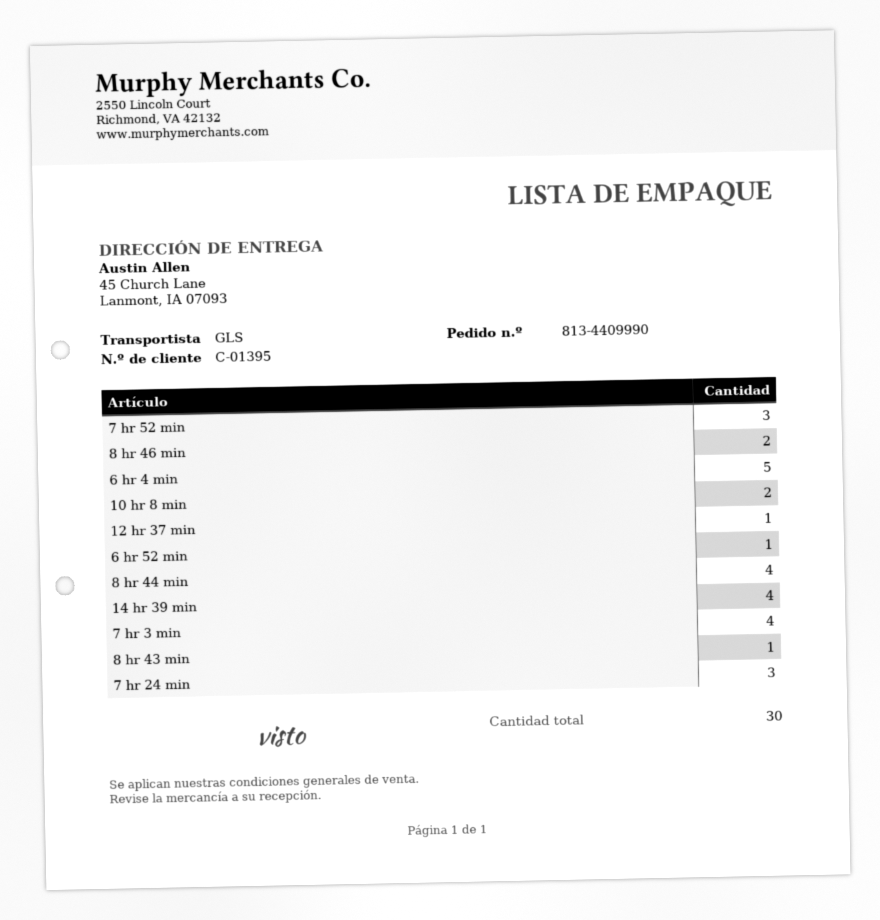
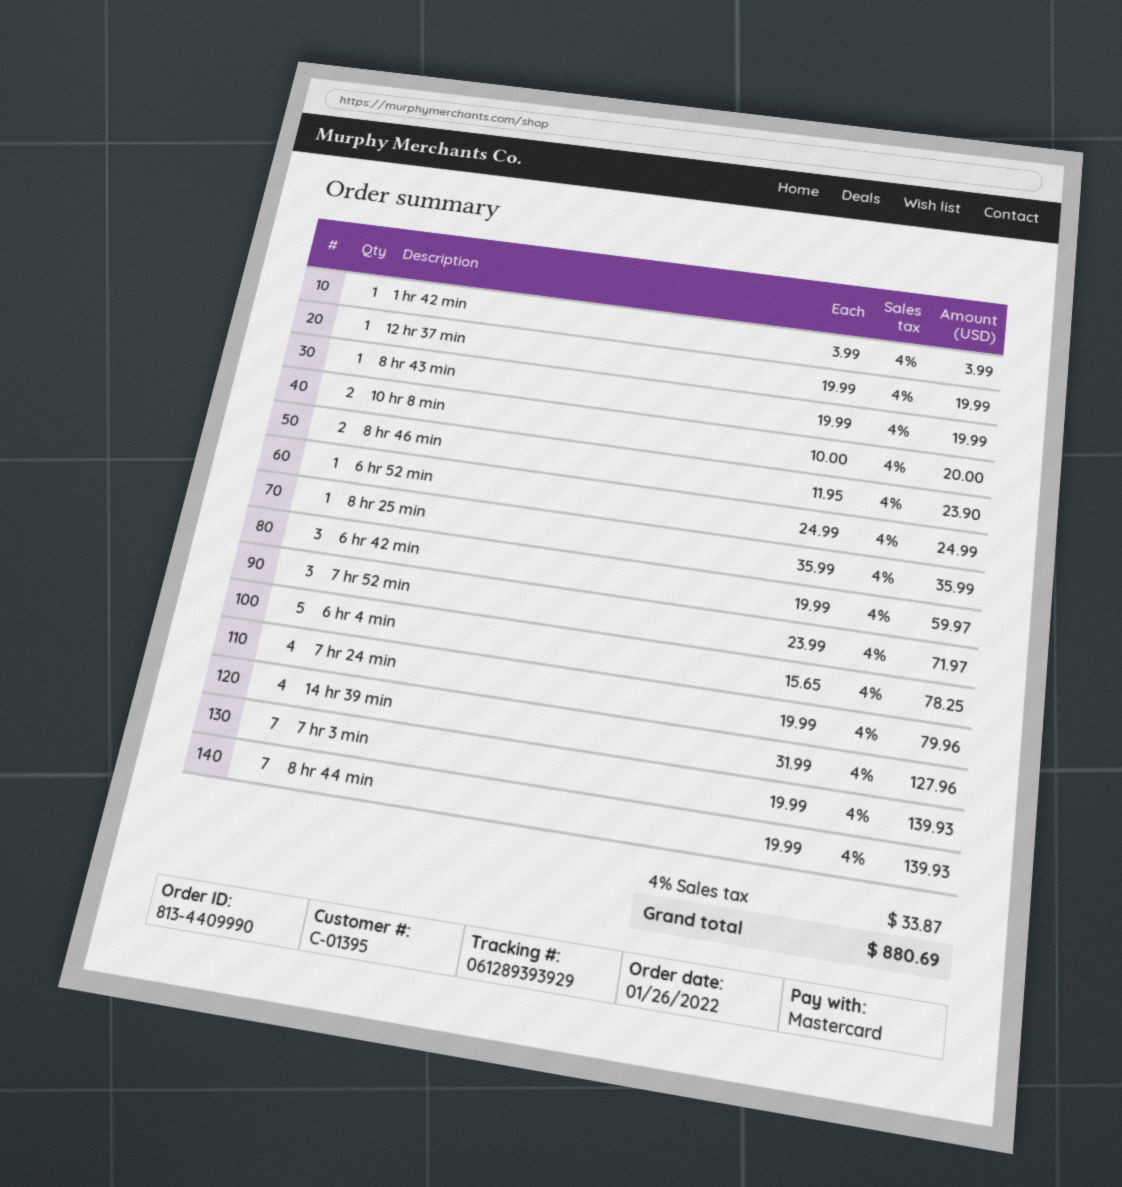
8 hr 44 min: 4 -> 7
7 hr 3 min: 4 -> 7
7 hr 24 min: 3 -> 4
1 hr 42 min: none -> 1
8 hr 25 min: none -> 1
6 hr 42 min: none -> 3

